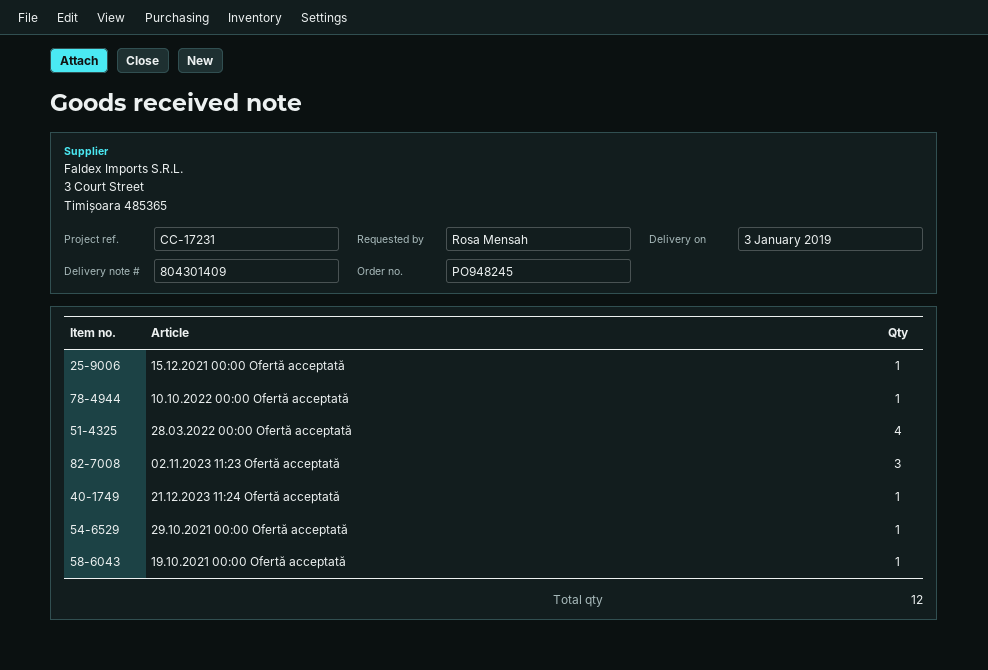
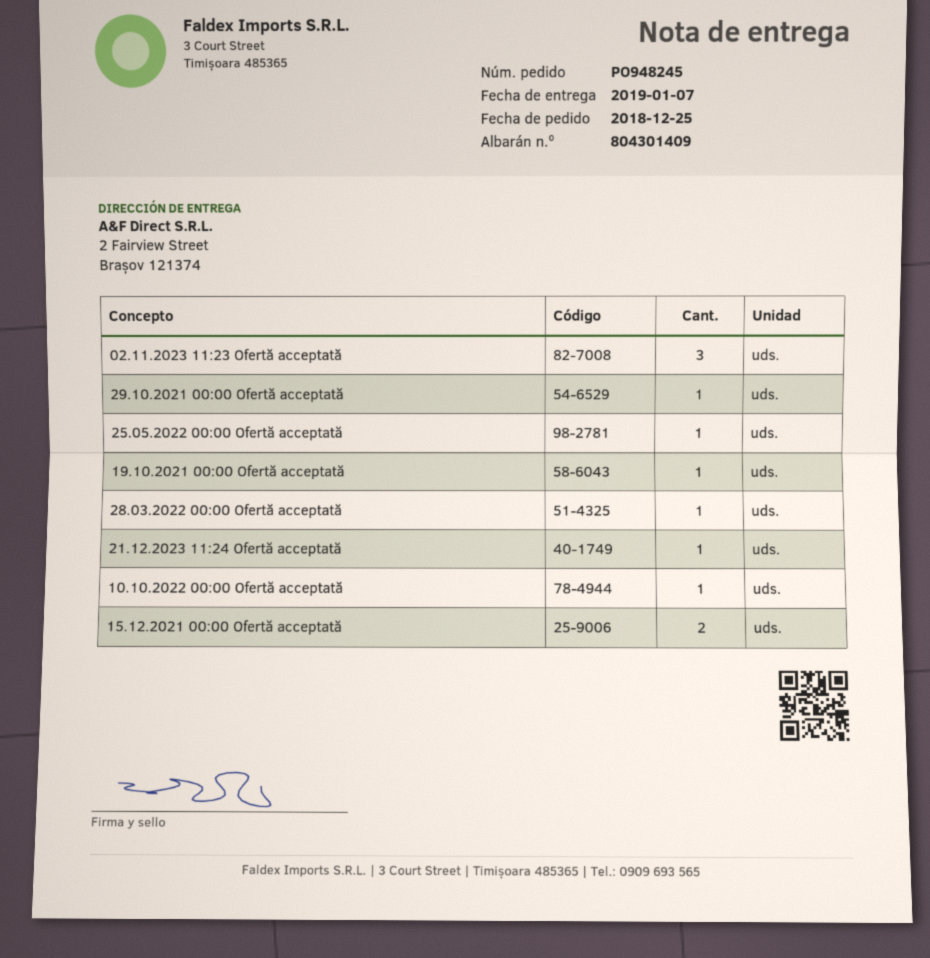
delivery date: 2019-01-03 -> 2019-01-07
15.12.2021 00:00 Ofertă acceptată: 1 -> 2
28.03.2022 00:00 Ofertă acceptată: 4 -> 1
25.05.2022 00:00 Ofertă acceptată: none -> 1

